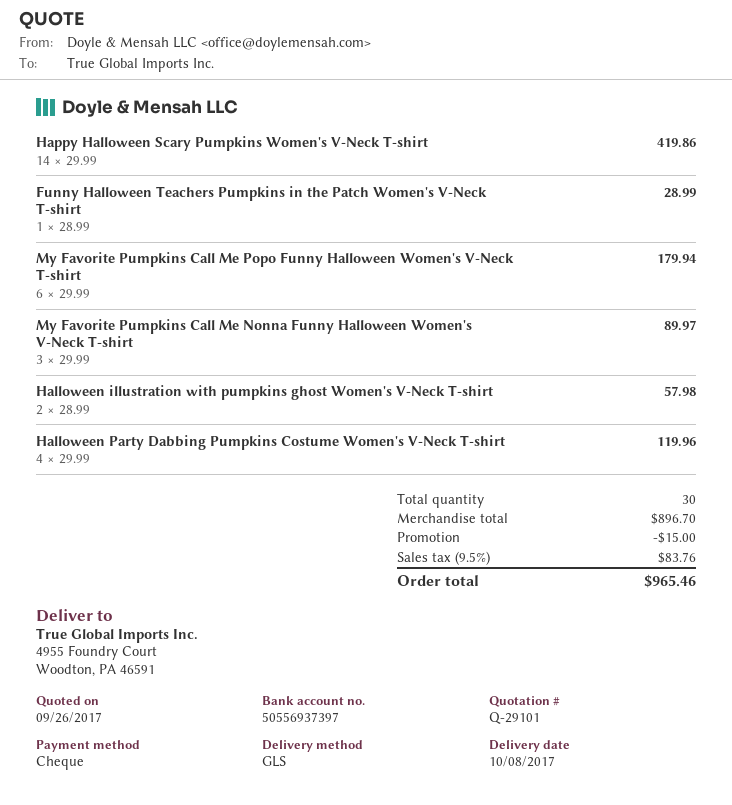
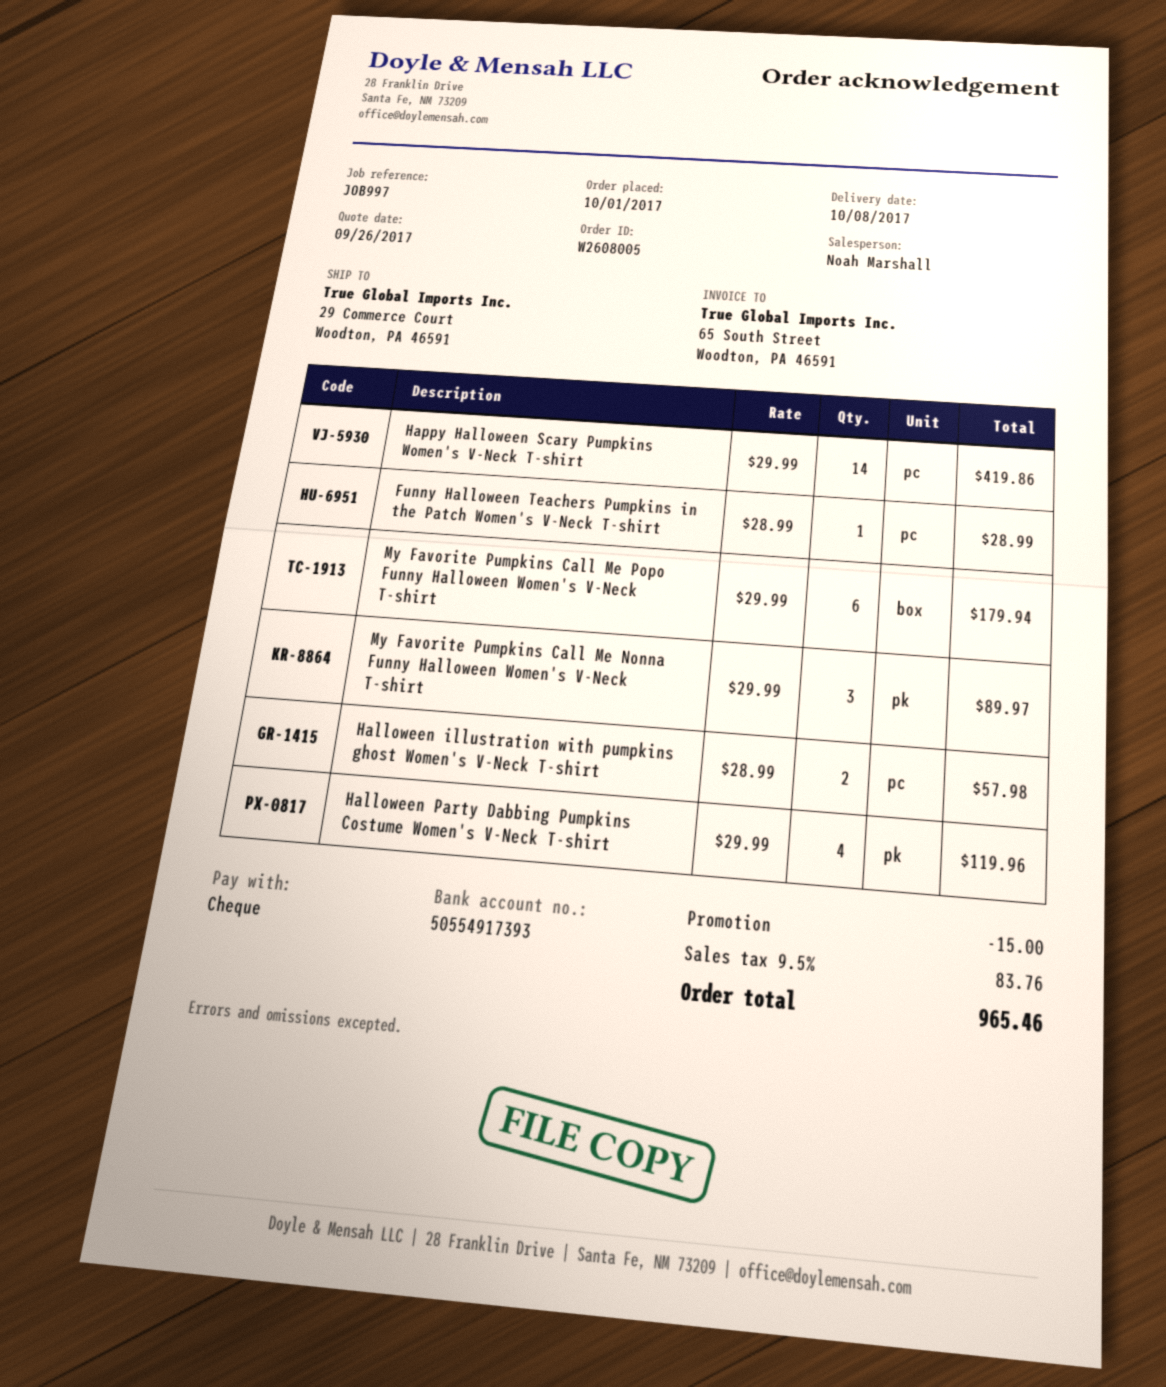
bank account: 50556937397 -> 50554917393
ship to: 4955 Foundry Court, Woodton, PA 46591 -> 29 Commerce Court, Woodton, PA 46591

